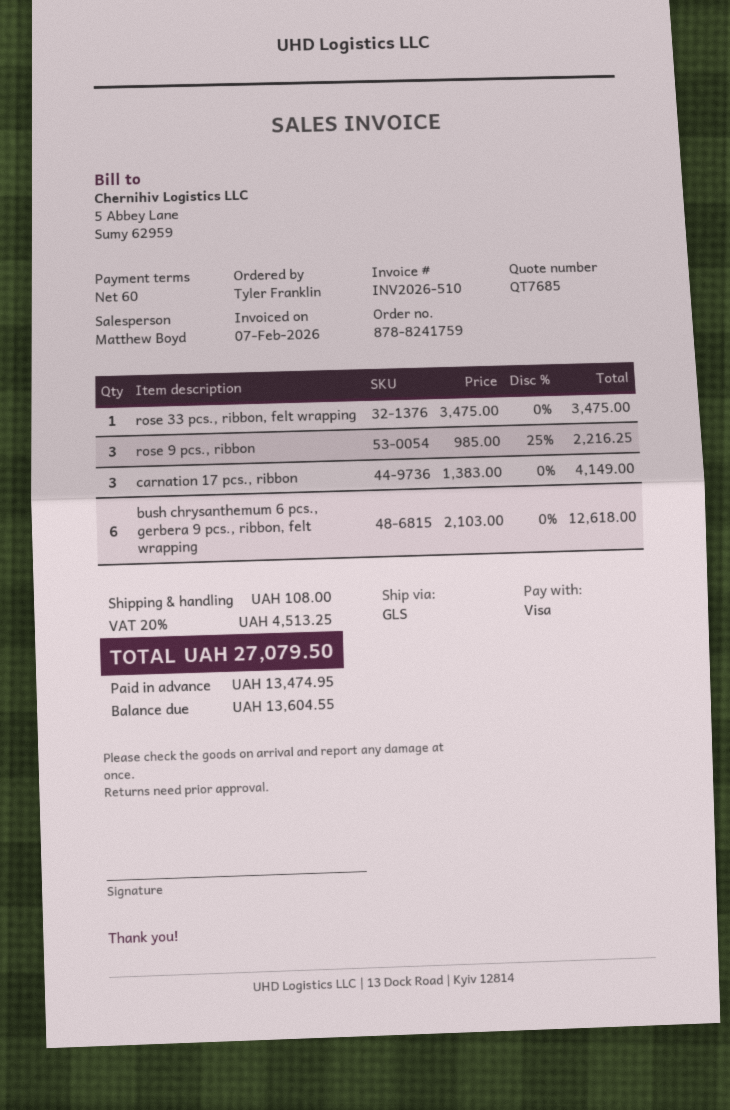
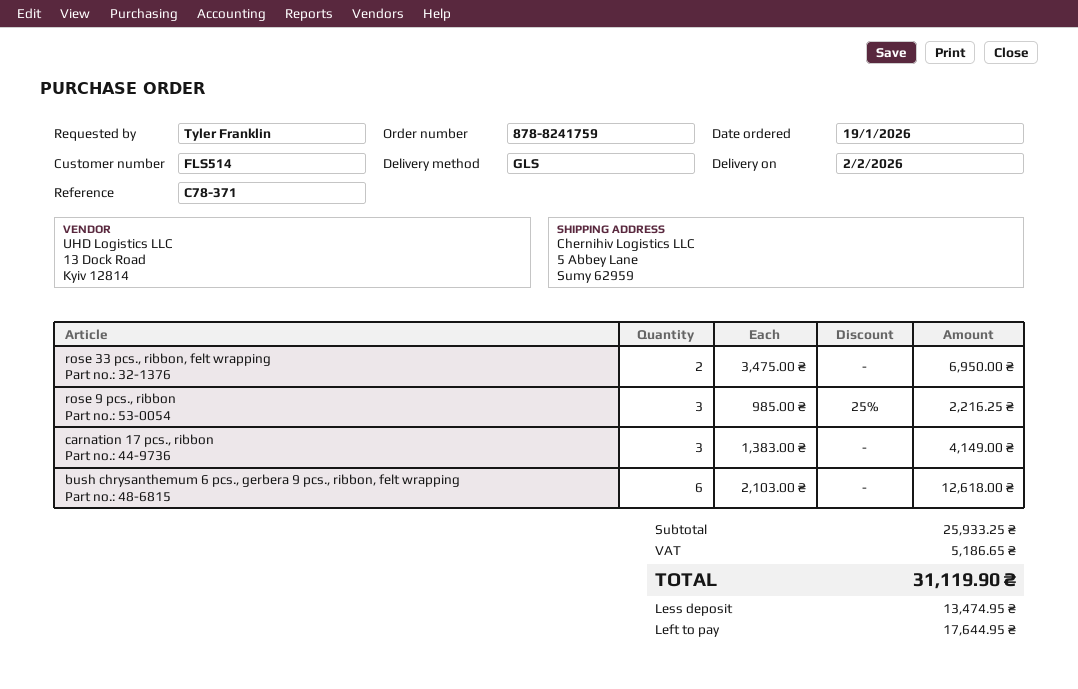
rose 33 pcs., ribbon, felt wrapping: 1 x 3475.00 = 3475.00 -> 2 x 3475.00 = 6950.00
shipping: 108.00 -> none
tax: 4513.25 -> 5186.65
total: 27079.50 -> 31119.90
balance: 13604.55 -> 17644.95

